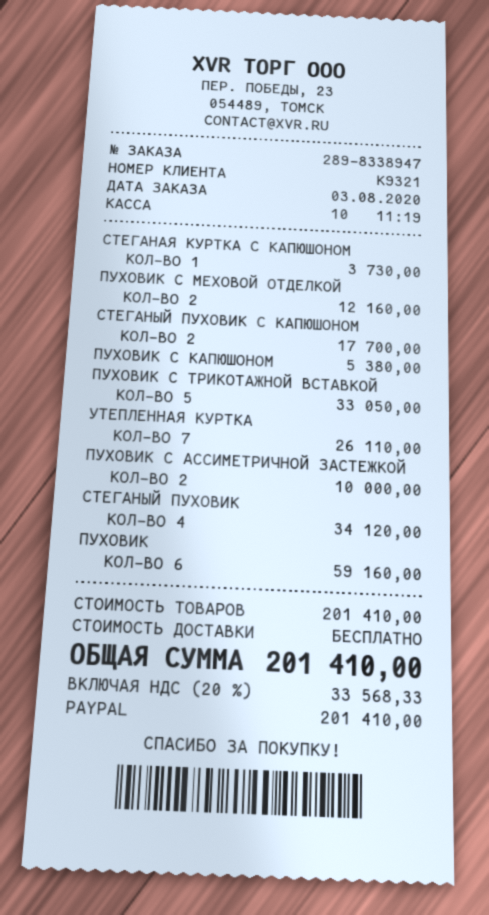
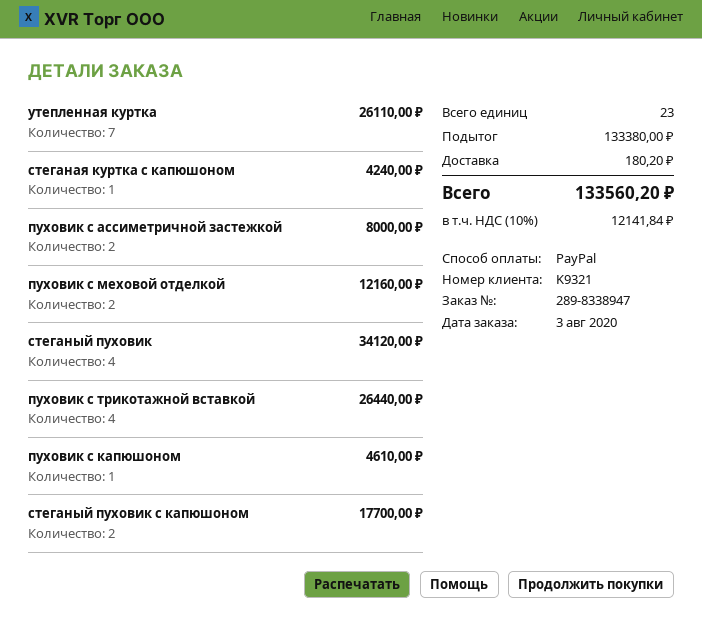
СТЕГАНАЯ КУРТКА С КАПЮШОНОМ: 1 for 3730.00 -> 1 for 4240.00
ПУХОВИК С КАПЮШОНОМ: 1 for 5380.00 -> 1 for 4610.00
ПУХОВИК С ТРИКОТАЖНОЙ ВСТАВКОЙ: 5 for 33050.00 -> 4 for 26440.00
ПУХОВИК С АССИМЕТРИЧНОЙ ЗАСТЕЖКОЙ: 2 for 10000.00 -> 2 for 8000.00
ПУХОВИК: 6 for 59160.00 -> none
subtotal: 201410.00 -> 133380.00
shipping: 0.00 -> 180.20
tax: 20% = 33568.33 -> 10% = 12141.84
total: 201410.00 -> 133560.20

